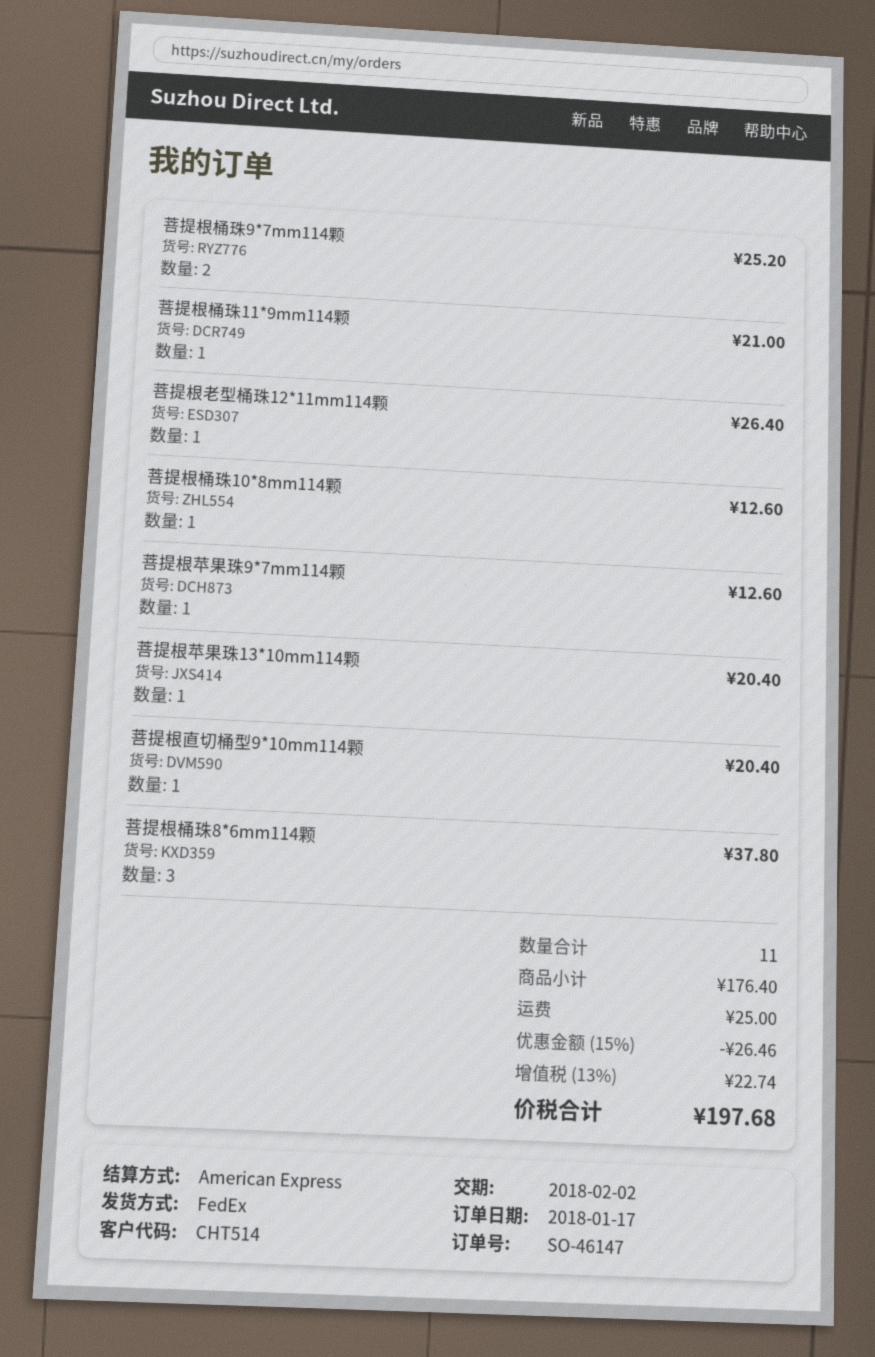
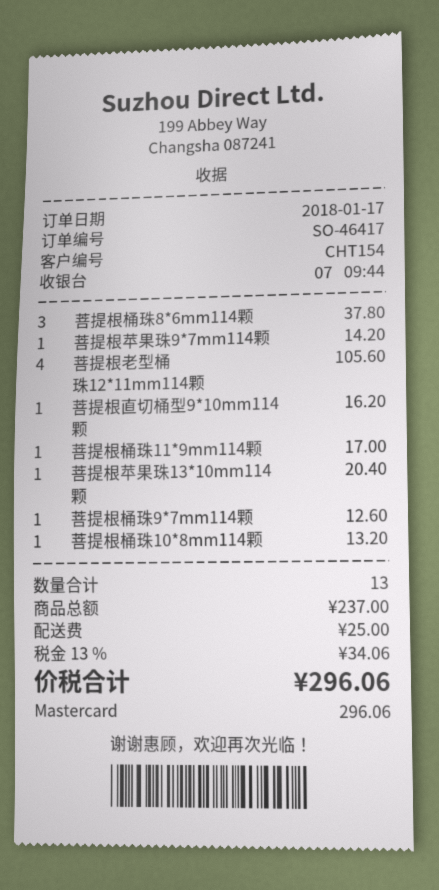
order number: SO-46147 -> SO-46417
customer number: CHT514 -> CHT154
payment method: American Express -> Mastercard
菩提根桶珠9*7mm114颗: 2 for 25.20 -> 1 for 12.60
菩提根桶珠11*9mm114颗: 1 for 21.00 -> 1 for 17.00
菩提根老型桶珠12*11mm114颗: 1 for 26.40 -> 4 for 105.60
菩提根桶珠10*8mm114颗: 1 for 12.60 -> 1 for 13.20
菩提根苹果珠9*7mm114颗: 1 for 12.60 -> 1 for 14.20
菩提根直切桶型9*10mm114颗: 1 for 20.40 -> 1 for 16.20
total quantity: 11 -> 13
subtotal: 176.40 -> 237.00
discount: 15% = 26.46 -> none
tax: 13% = 22.74 -> 13% = 34.06
total: 197.68 -> 296.06

